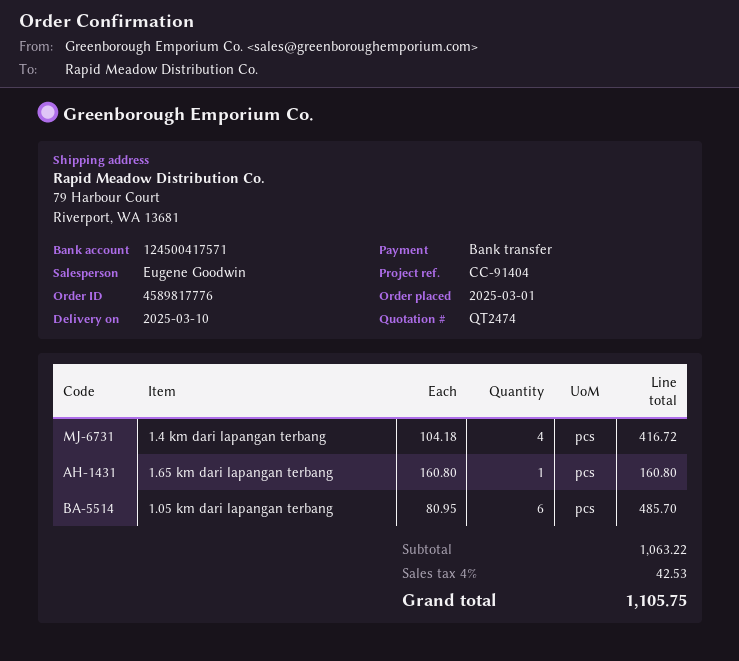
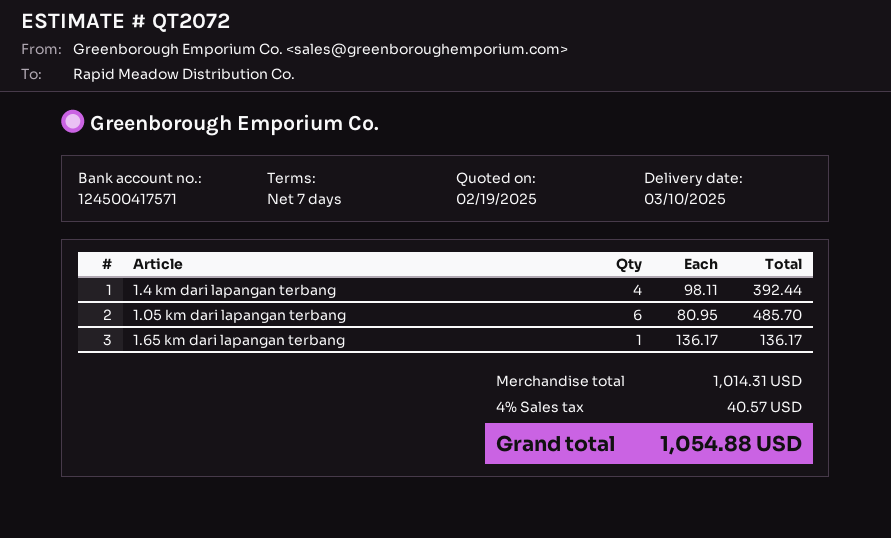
quote number: QT2474 -> QT2072
1.4 km dari lapangan terbang: 4 x 104.18 = 416.72 -> 4 x 98.11 = 392.44
1.65 km dari lapangan terbang: 1 x 160.80 = 160.80 -> 1 x 136.17 = 136.17
subtotal: 1063.22 -> 1014.31
tax: 4% = 42.53 -> 4% = 40.57
total: 1105.75 -> 1054.88

